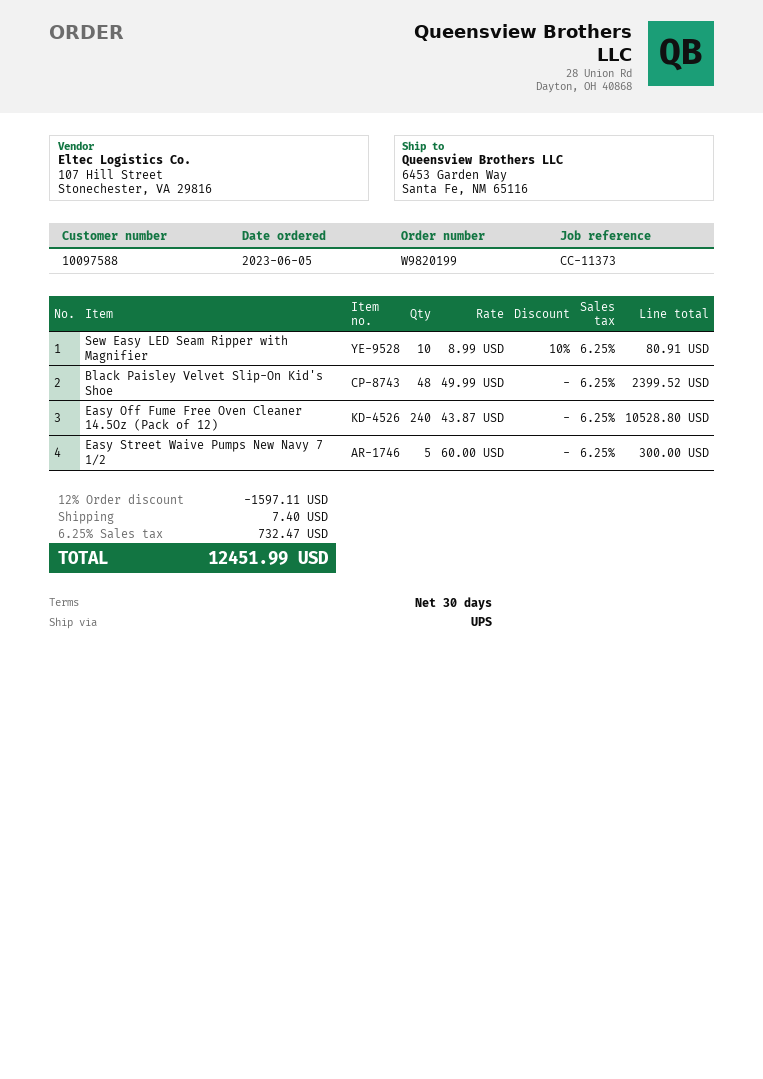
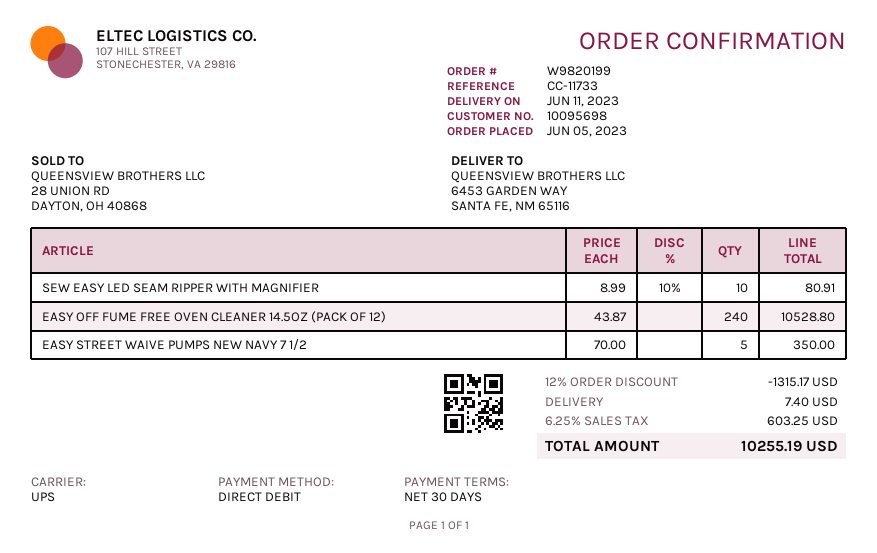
customer number: 10097588 -> 10095698
reference: CC-11373 -> CC-11733
Black Paisley Velvet Slip-On Kid's Shoe: 48 x 49.99 = 2399.52 -> none
Easy Street Waive Pumps New Navy 7 1/2: 5 x 60.00 = 300.00 -> 5 x 70.00 = 350.00
discount: 12% = 1597.11 -> 12% = 1315.17
tax: 6.25% = 732.47 -> 6.25% = 603.25
total: 12451.99 -> 10255.19

